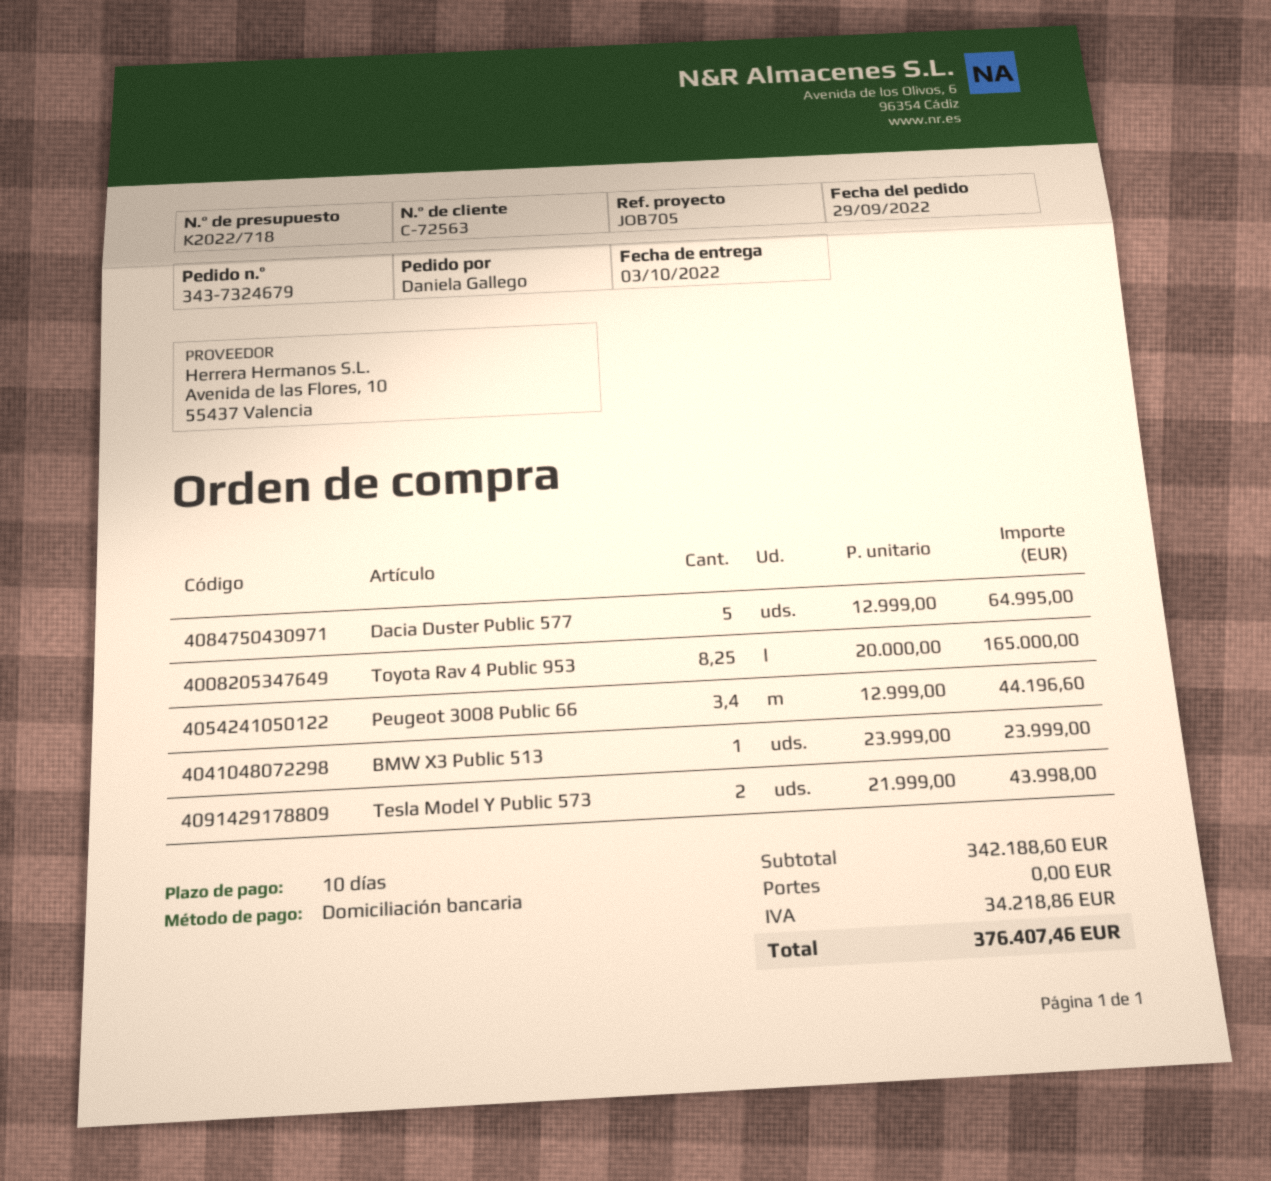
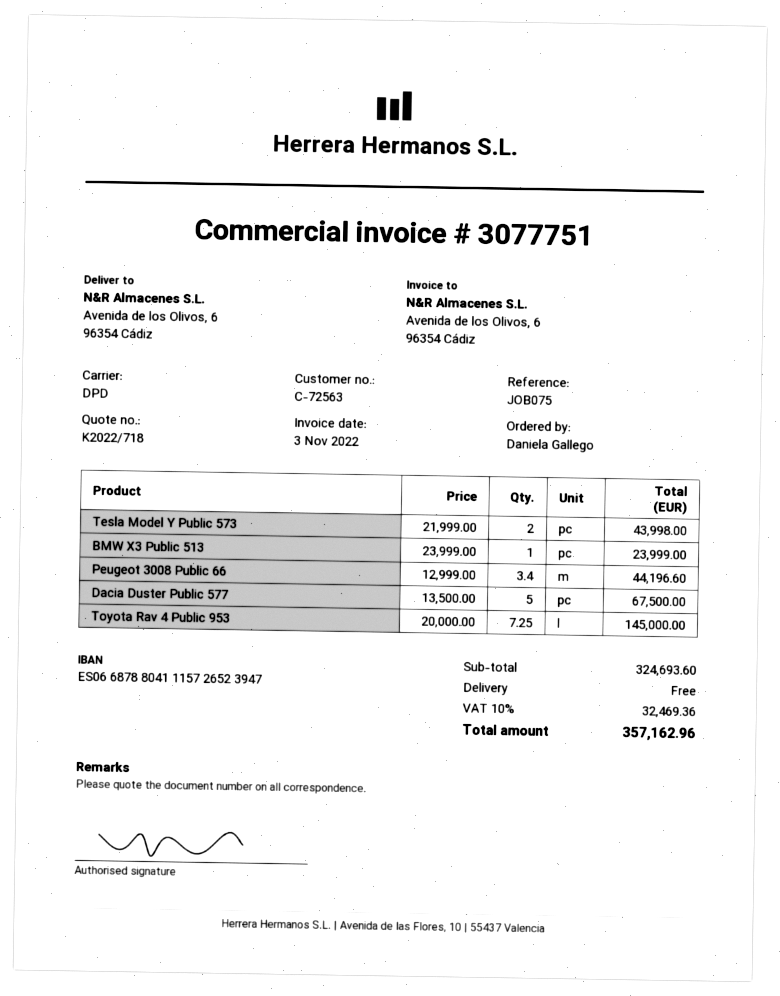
reference: JOB705 -> JOB075
Dacia Duster Public 577: 5 x 12999.00 = 64995.00 -> 5 x 13500.00 = 67500.00
Toyota Rav 4 Public 953: 8.25 x 20000.00 = 165000.00 -> 7.25 x 20000.00 = 145000.00
subtotal: 342188.60 -> 324693.60
tax: 34218.86 -> 32469.36
total: 376407.46 -> 357162.96

